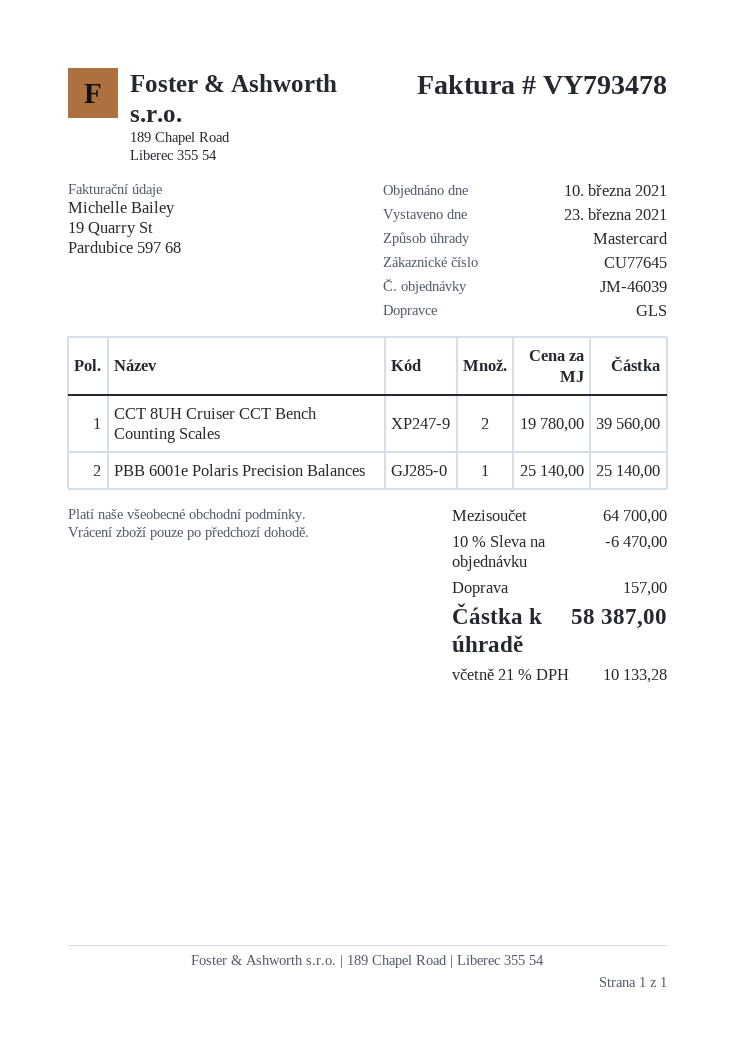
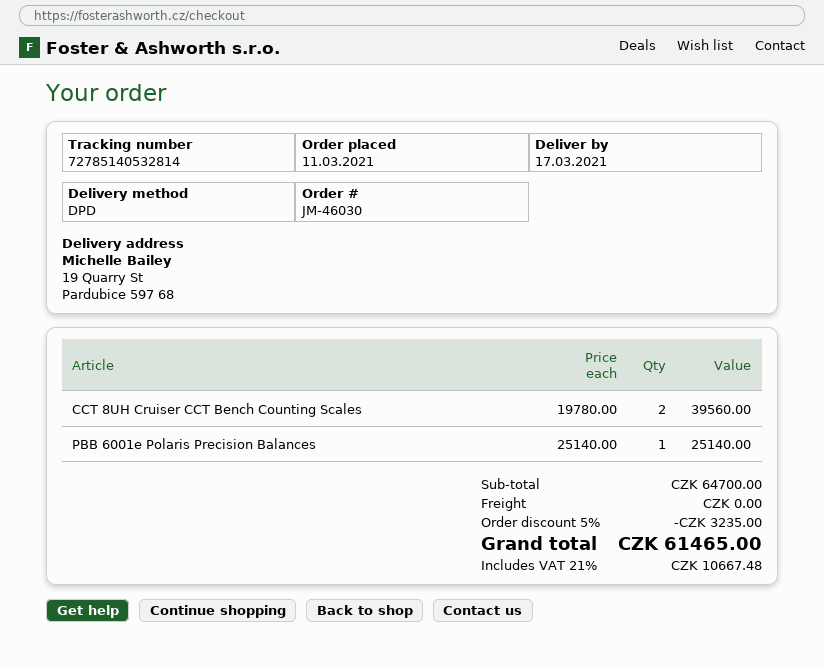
order number: JM-46039 -> JM-46030
order date: 2021-03-10 -> 2021-03-11
shipping method: GLS -> DPD
discount: 10% = 6470.00 -> 5% = 3235.00
shipping: 157.00 -> 0.00
tax: 21% = 10133.28 -> 21% = 10667.48
total: 58387.00 -> 61465.00

